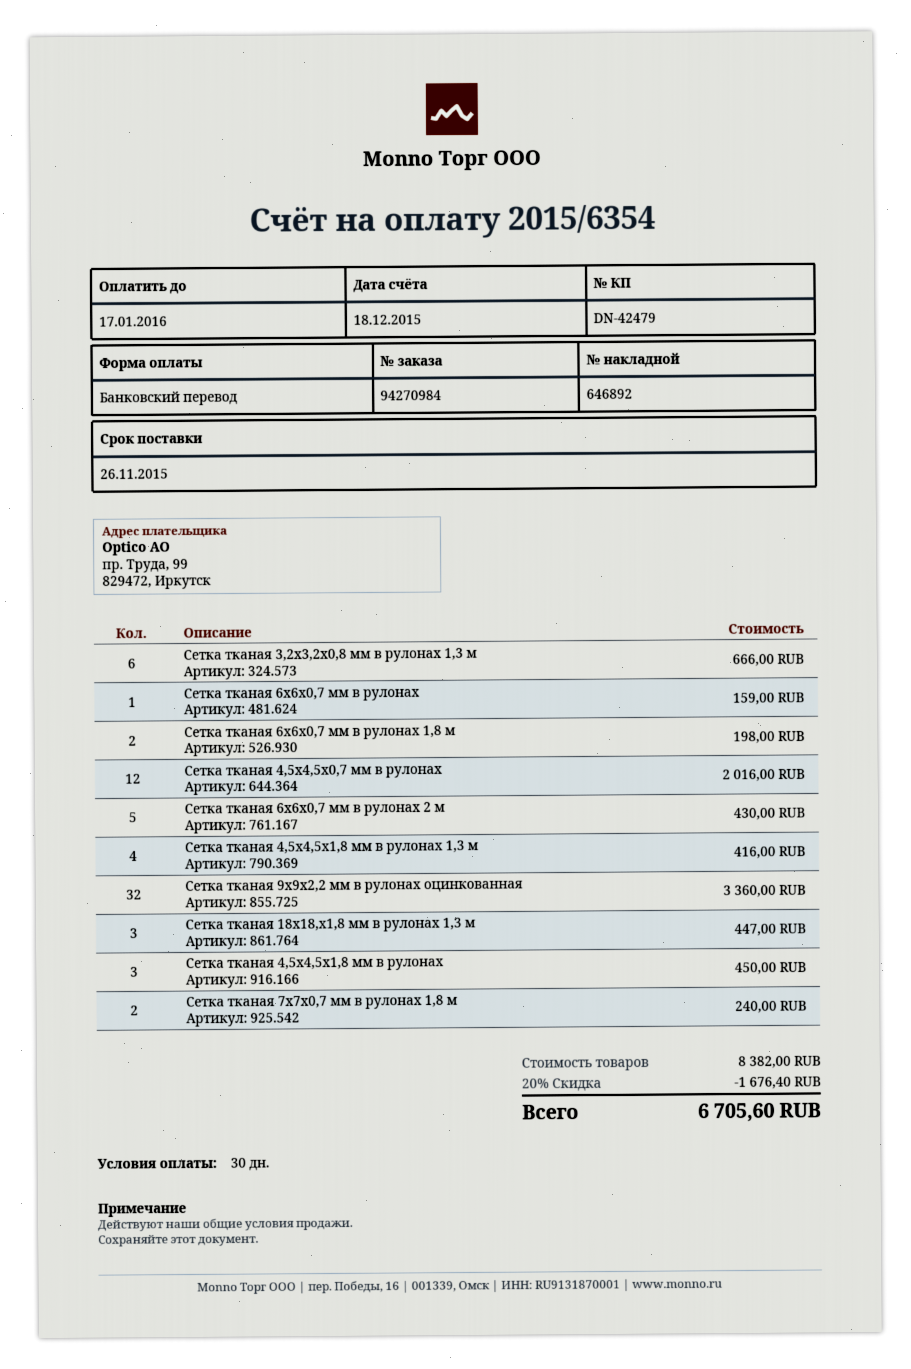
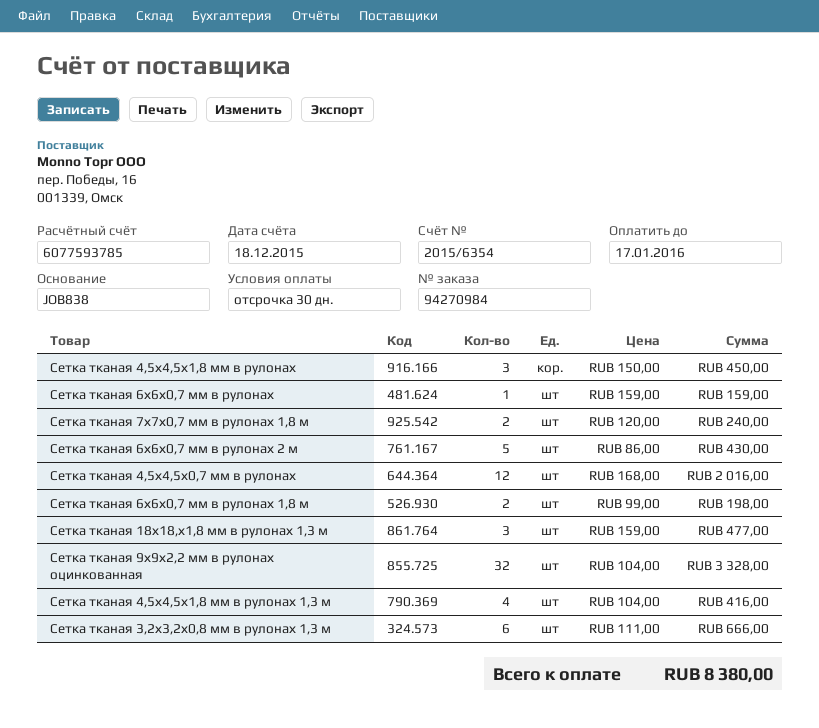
Сетка тканая 9х9х2,2 мм в рулонах оцинкованная: 32 for 3360.00 -> 32 for 3328.00
Сетка тканая 18х18,х1,8 мм в рулонах 1,3 м: 3 for 447.00 -> 3 for 477.00
discount: 20% = 1676.40 -> none
total: 6705.60 -> 8380.00

